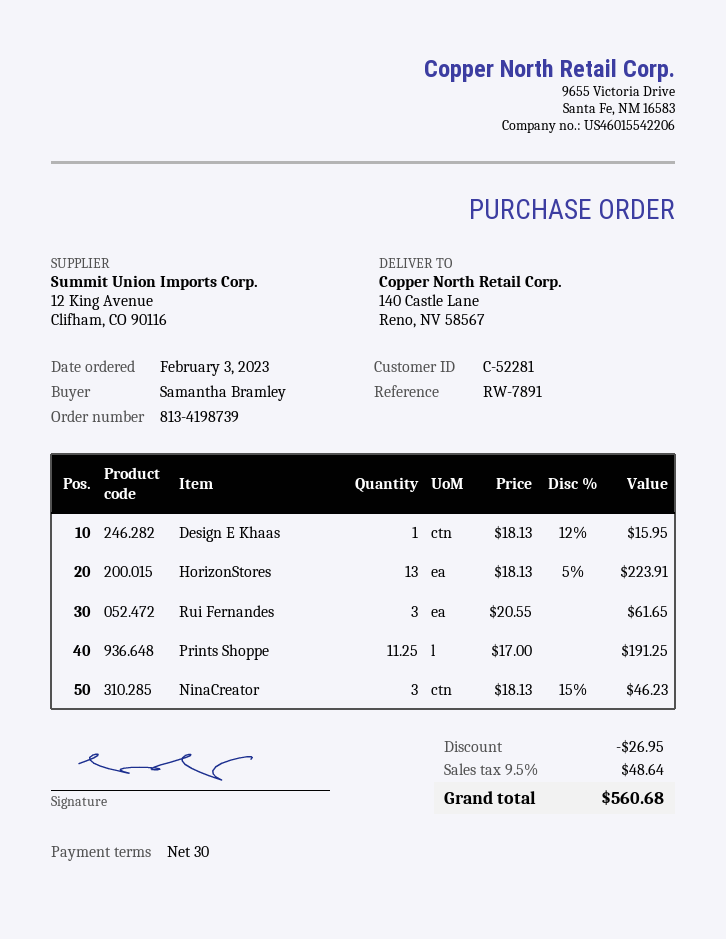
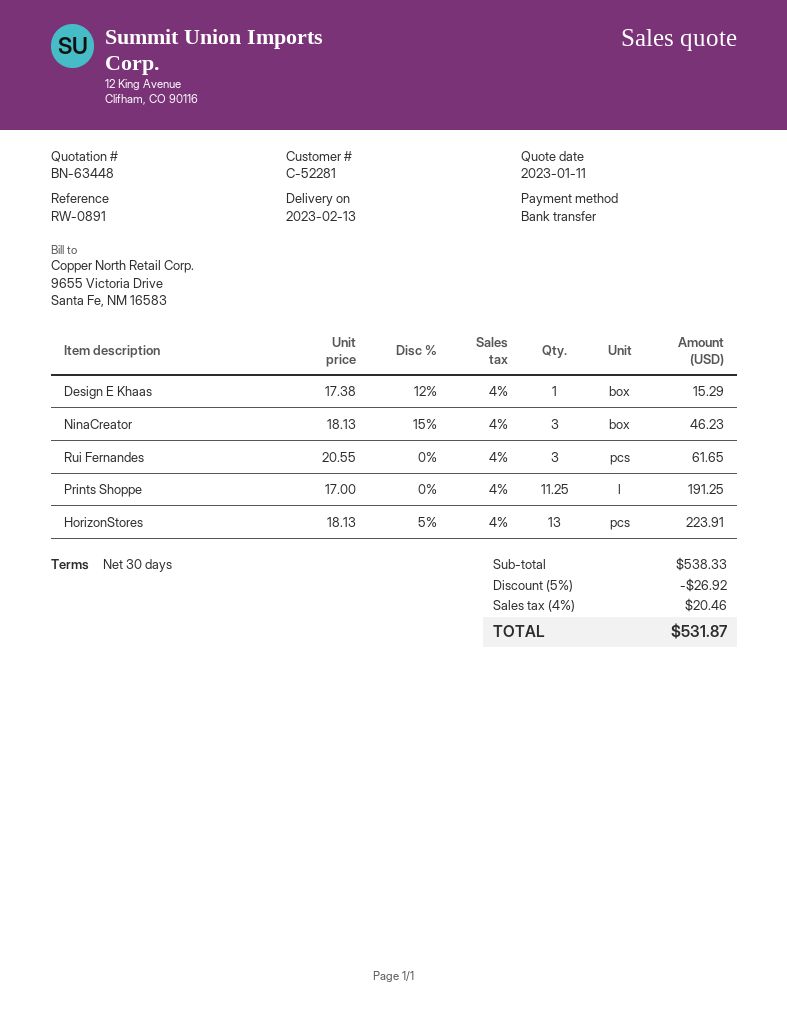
reference: RW-7891 -> RW-0891
Design E Khaas: 1 x 18.13 - 12% = 15.95 -> 1 x 17.38 - 12% = 15.29
discount: 26.95 -> 26.92
tax: 9.5% = 48.64 -> 4% = 20.46
total: 560.68 -> 531.87

